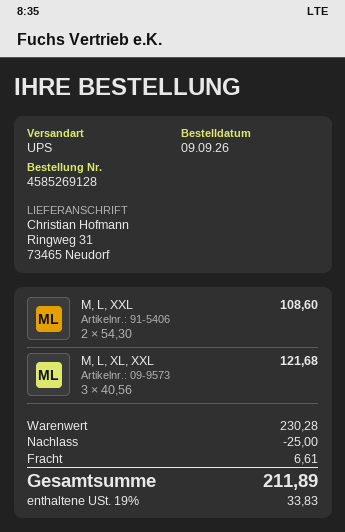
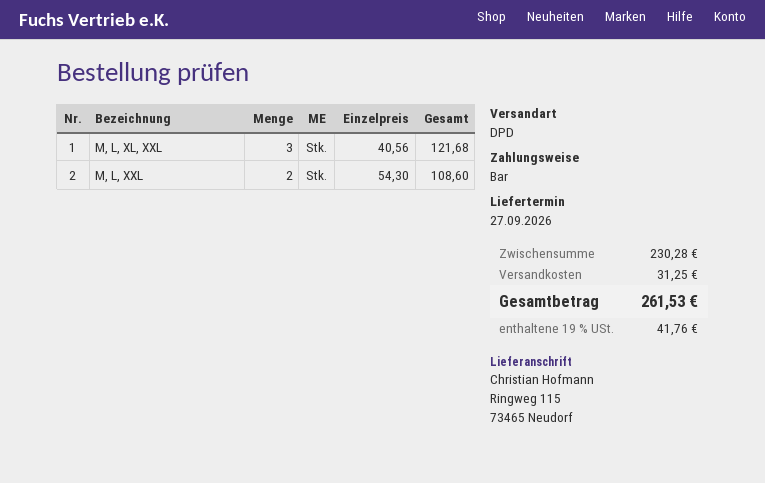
shipping method: UPS -> DPD
ship to: Ringweg 31, 73465 Neudorf -> Ringweg 115, 73465 Neudorf
discount: 25.00 -> none
shipping: 6.61 -> 31.25
tax: 19% = 33.83 -> 19% = 41.76
total: 211.89 -> 261.53

